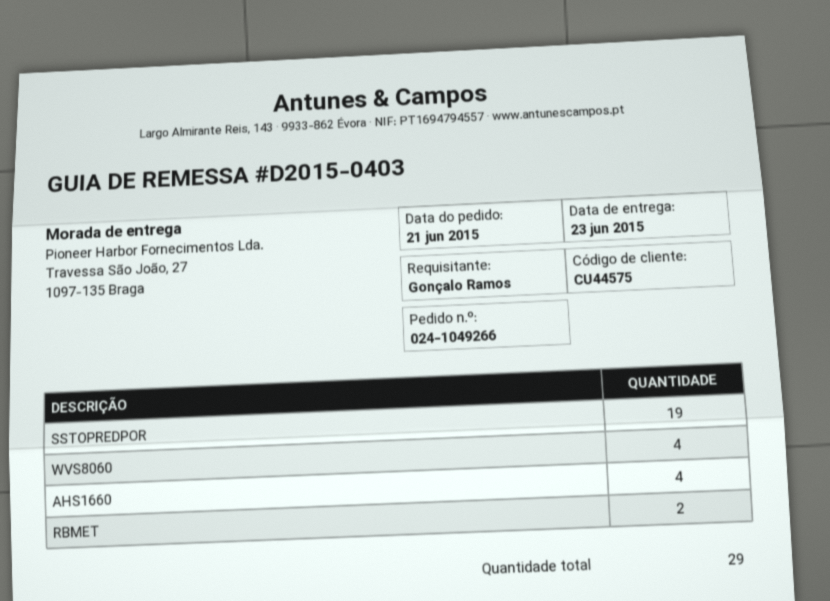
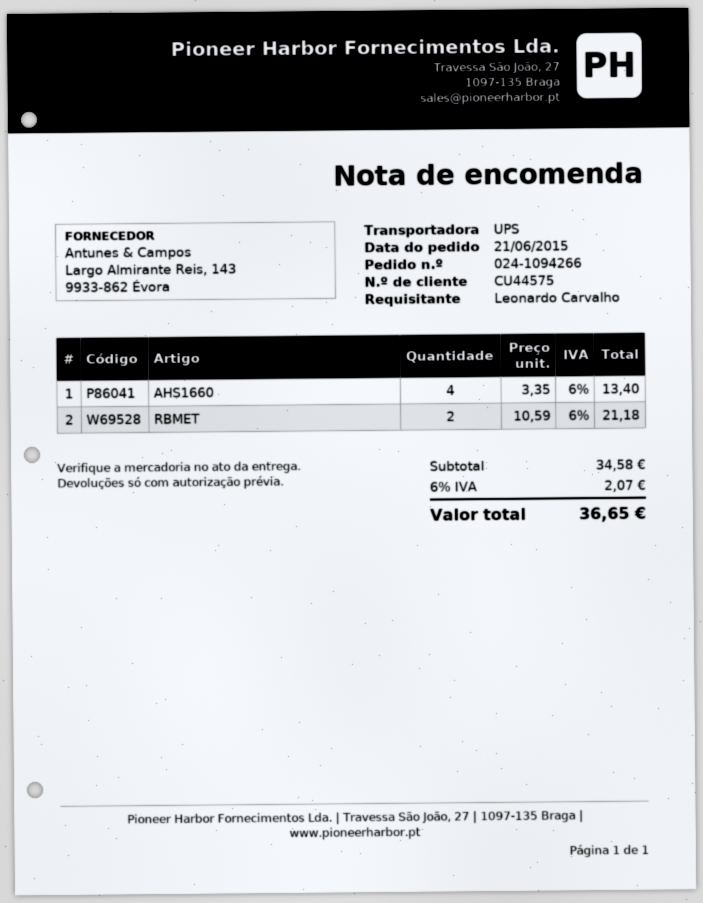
order number: 024-1049266 -> 024-1094266
ordered by: Gonçalo Ramos -> Leonardo Carvalho
SSTOPREDPOR: 19 -> none
WVS8060: 4 -> none

